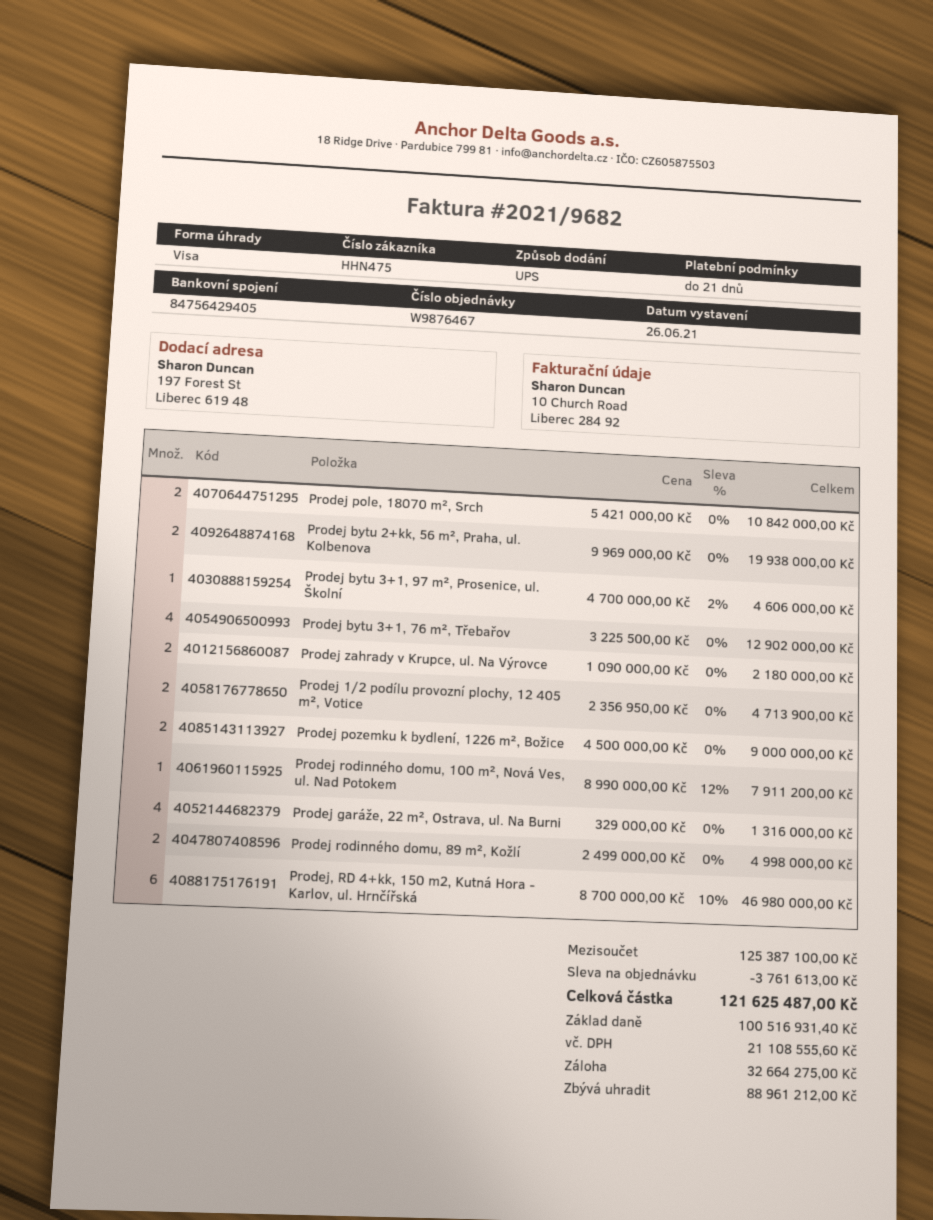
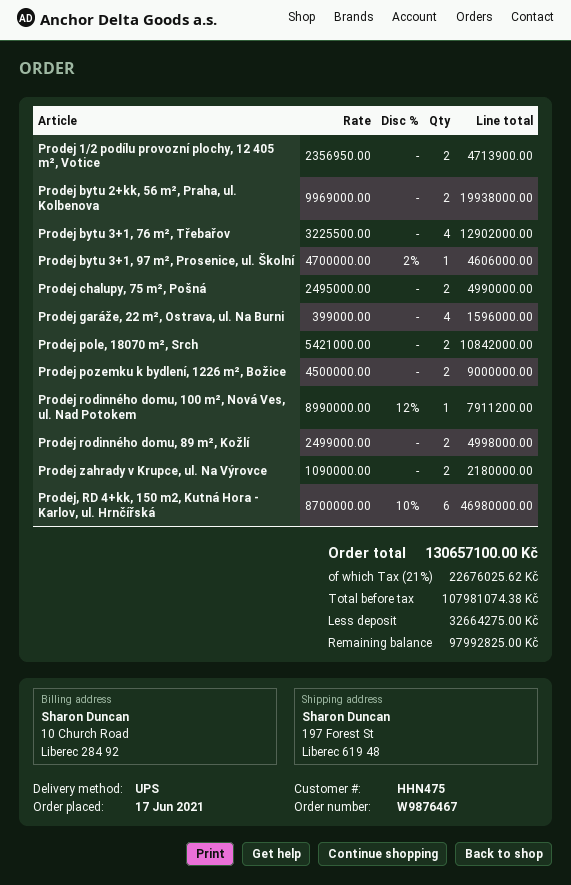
Prodej garáže, 22 m², Ostrava, ul. Na Burni: 4 x 329000.00 = 1316000.00 -> 4 x 399000.00 = 1596000.00
Prodej chalupy, 75 m², Pošná: none -> 2 x 2495000.00 = 4990000.00
discount: 3761613.00 -> none
net: 100516931.40 -> 107981074.38
tax: 21108555.60 -> 22676025.62
total: 121625487.00 -> 130657100.00
balance: 88961212.00 -> 97992825.00

